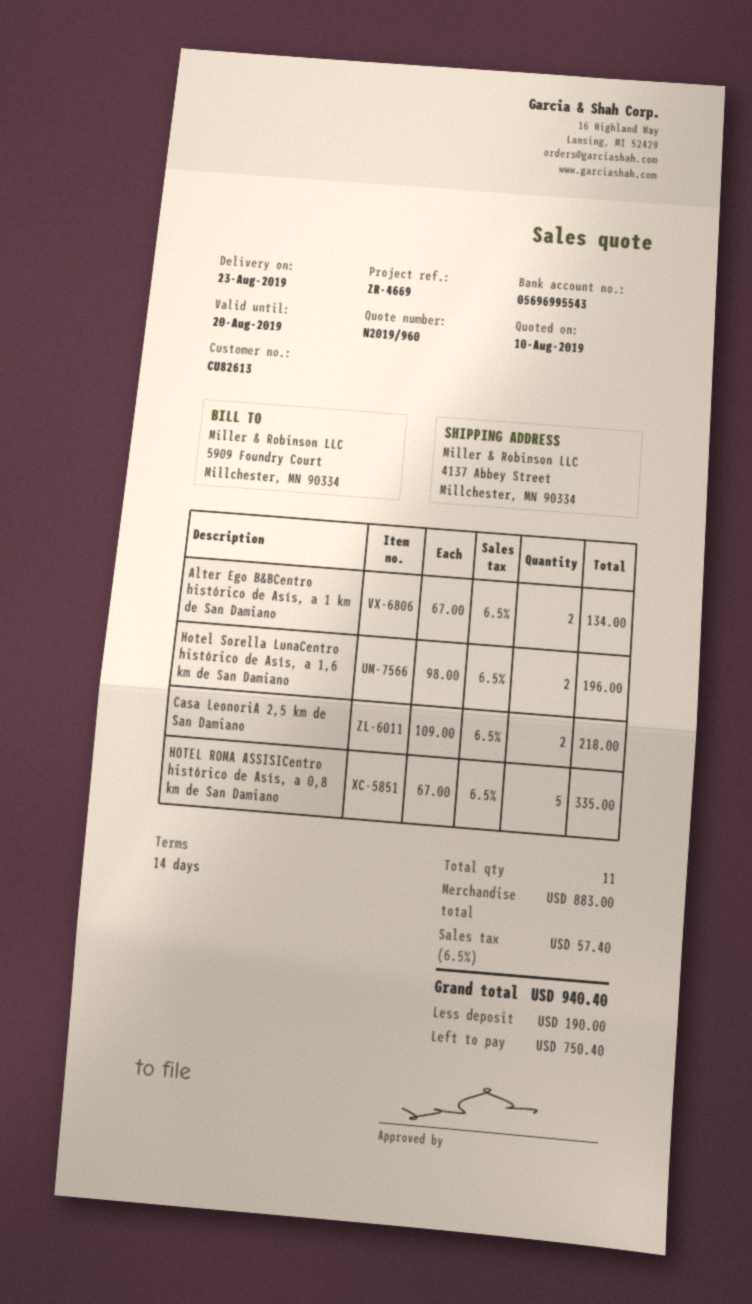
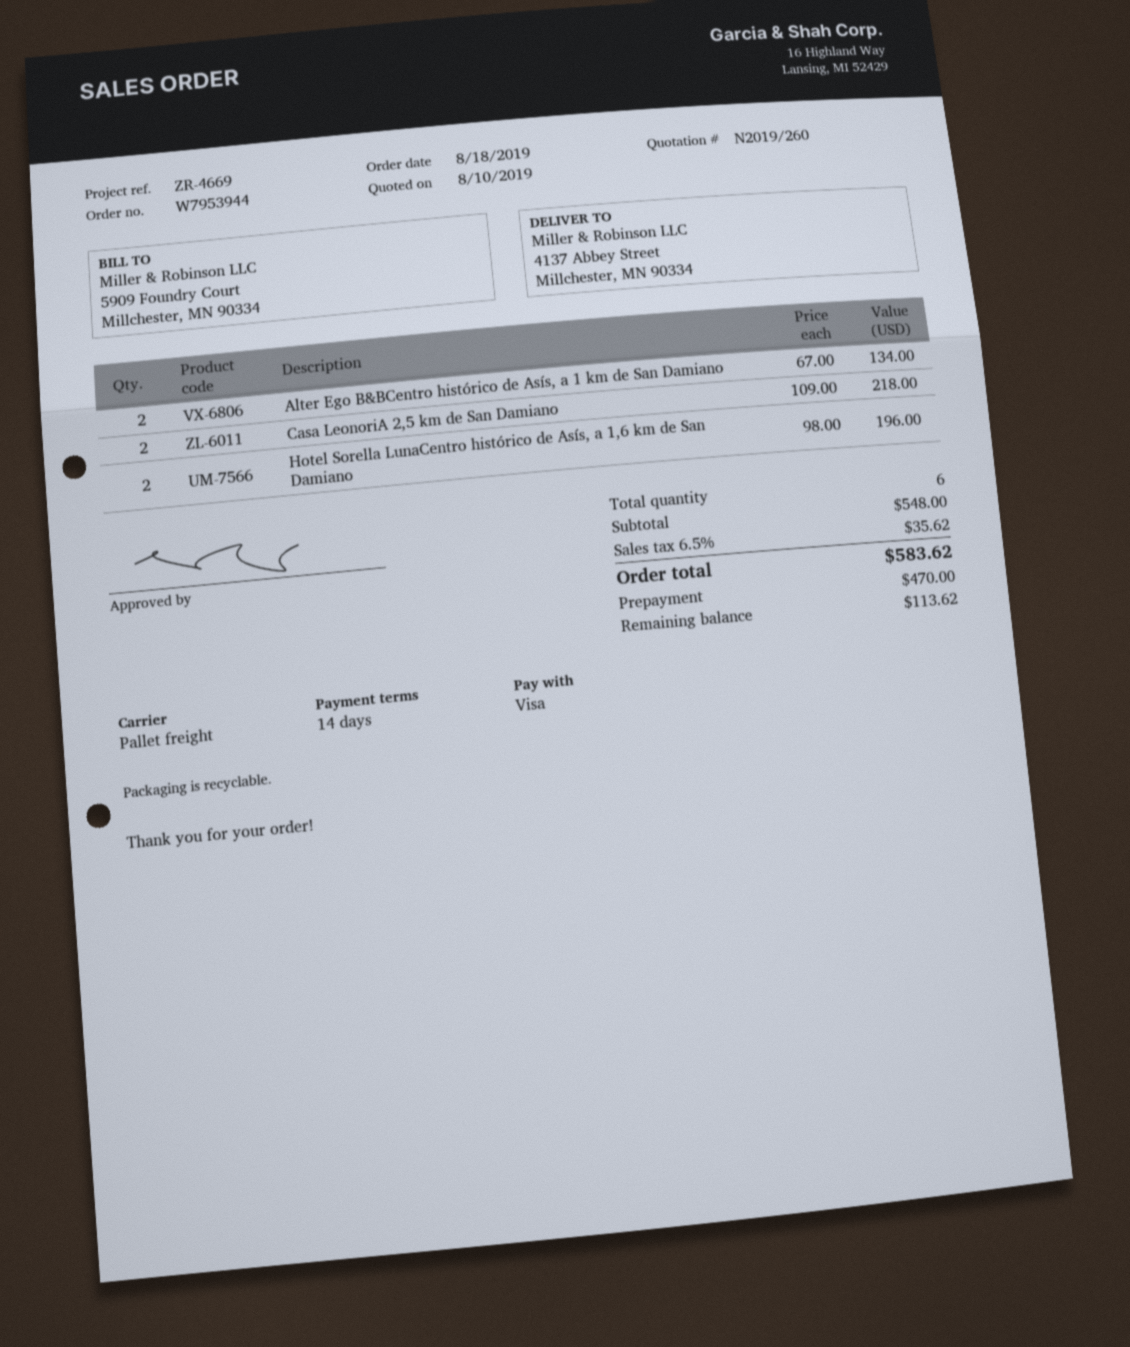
quote number: N2019/960 -> N2019/260
HOTEL ROMA ASSISICentro histórico de Asís, a 0,8 km de San Damiano: 5 x 67.00 = 335.00 -> none
total quantity: 11 -> 6
subtotal: 883.00 -> 548.00
tax: 6.5% = 57.40 -> 6.5% = 35.62
total: 940.40 -> 583.62
deposit: 190.00 -> 470.00
balance: 750.40 -> 113.62

